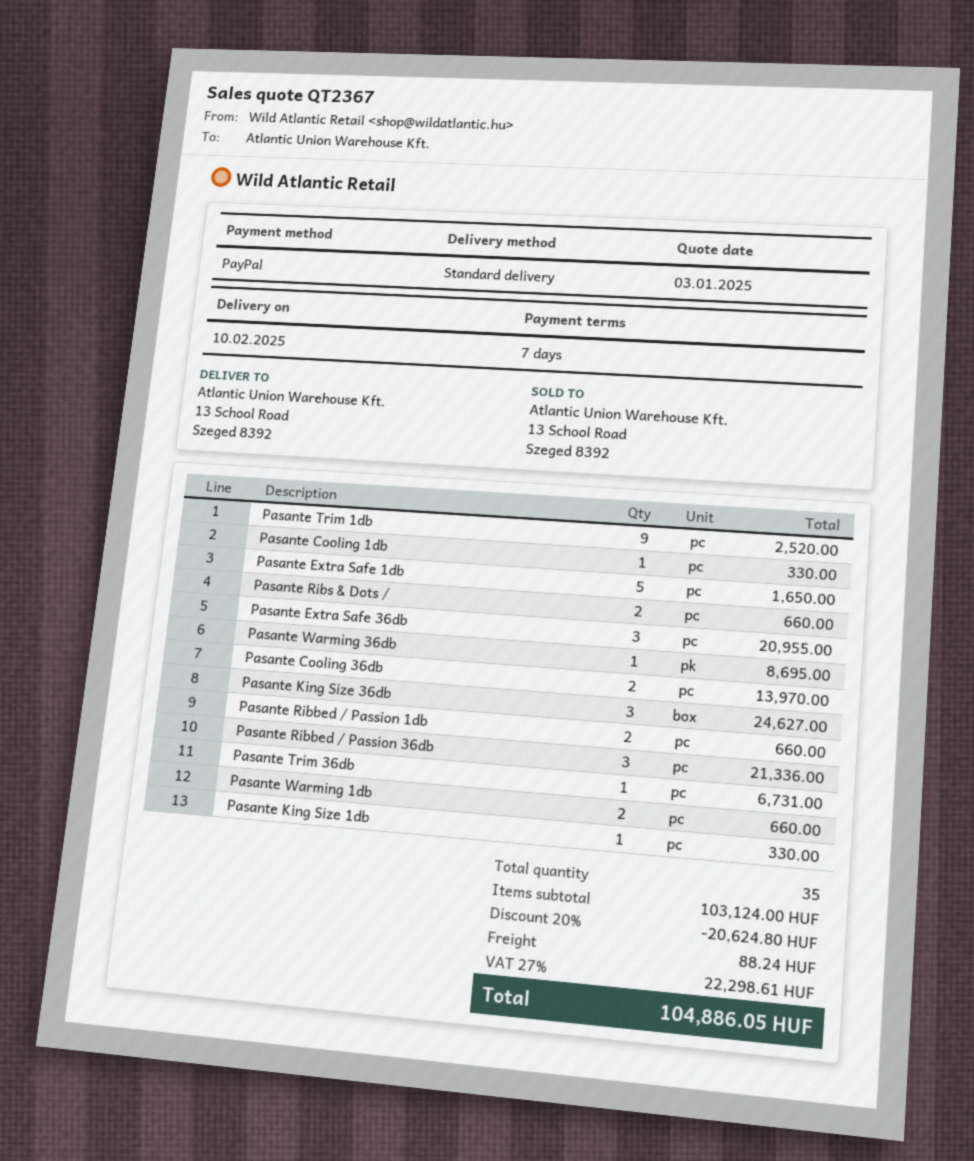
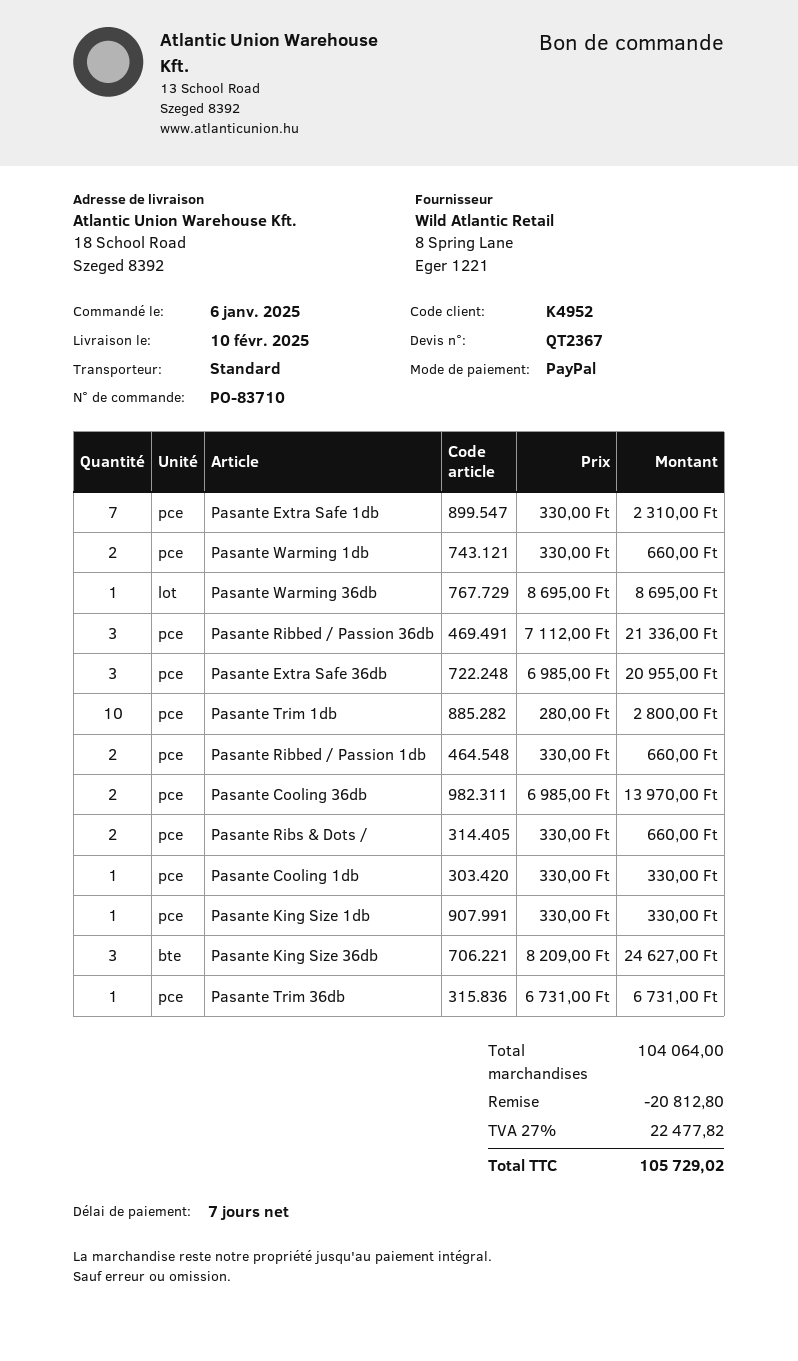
ship to: 13 School Road, Szeged 8392 -> 18 School Road, Szeged 8392
Pasante Trim 1db: 9 for 2520.00 -> 10 for 2800.00
Pasante Extra Safe 1db: 5 for 1650.00 -> 7 for 2310.00
subtotal: 103124.00 -> 104064.00
discount: 20624.80 -> 20812.80
shipping: 88.24 -> none
tax: 27% = 22298.61 -> 27% = 22477.82
total: 104886.05 -> 105729.02

